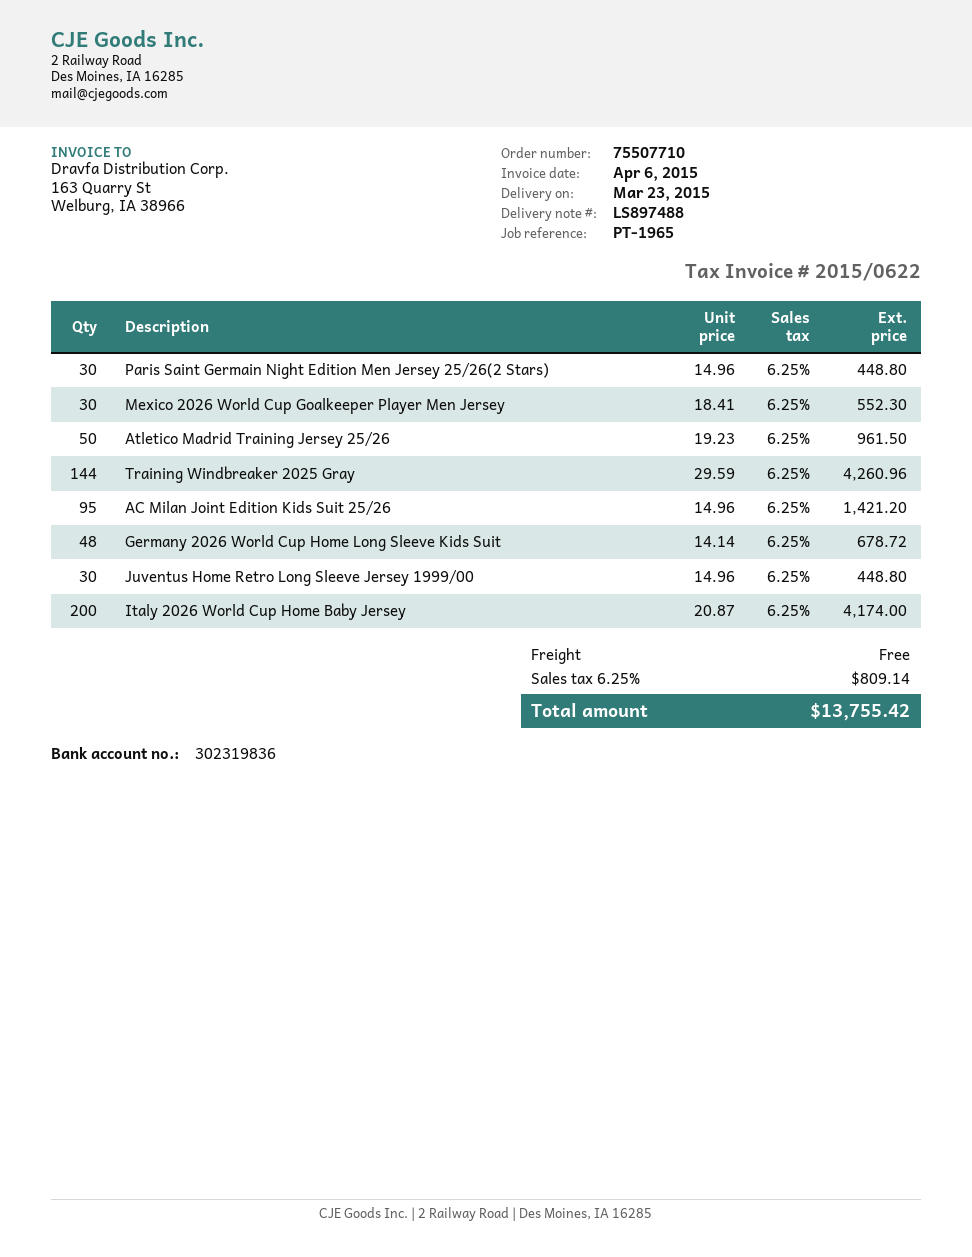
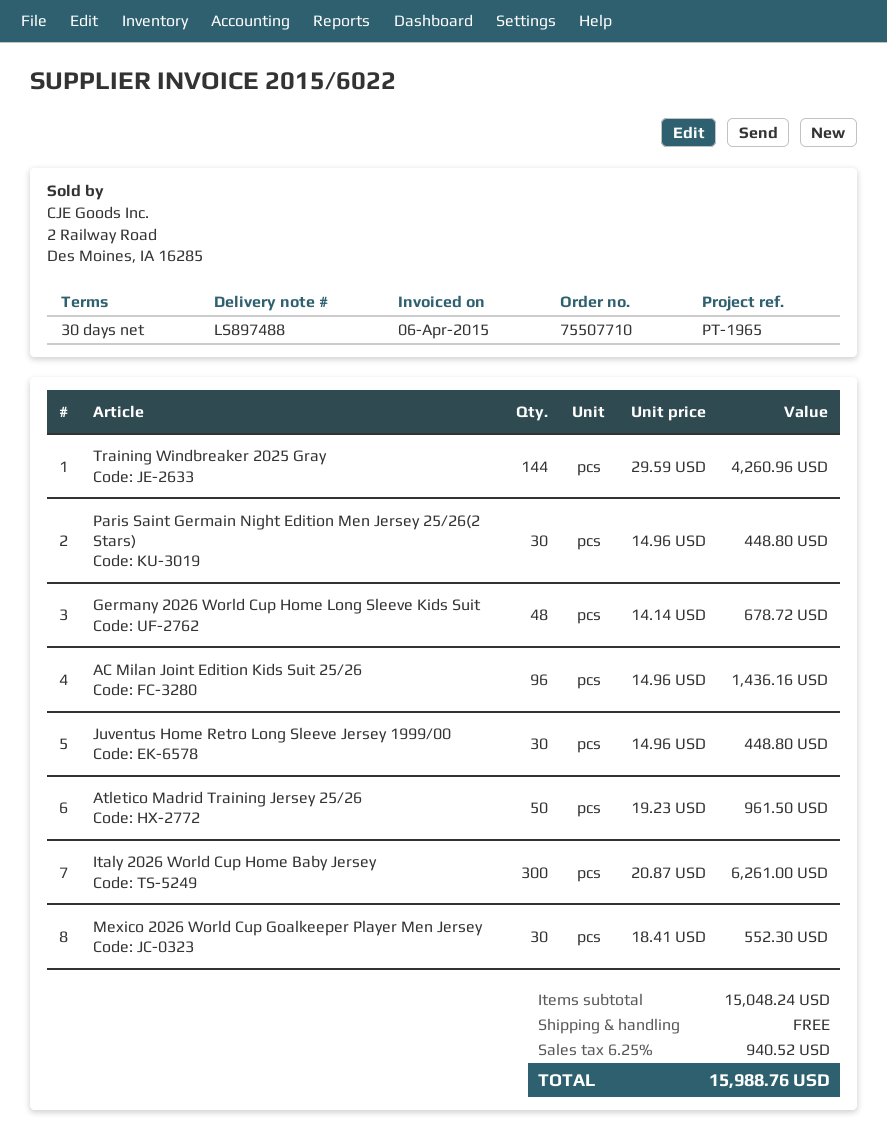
invoice number: 2015/0622 -> 2015/6022
AC Milan Joint Edition Kids Suit 25/26: 95 x 14.96 = 1421.20 -> 96 x 14.96 = 1436.16
Italy 2026 World Cup Home Baby Jersey: 200 x 20.87 = 4174.00 -> 300 x 20.87 = 6261.00
tax: 6.25% = 809.14 -> 6.25% = 940.52
total: 13755.42 -> 15988.76

